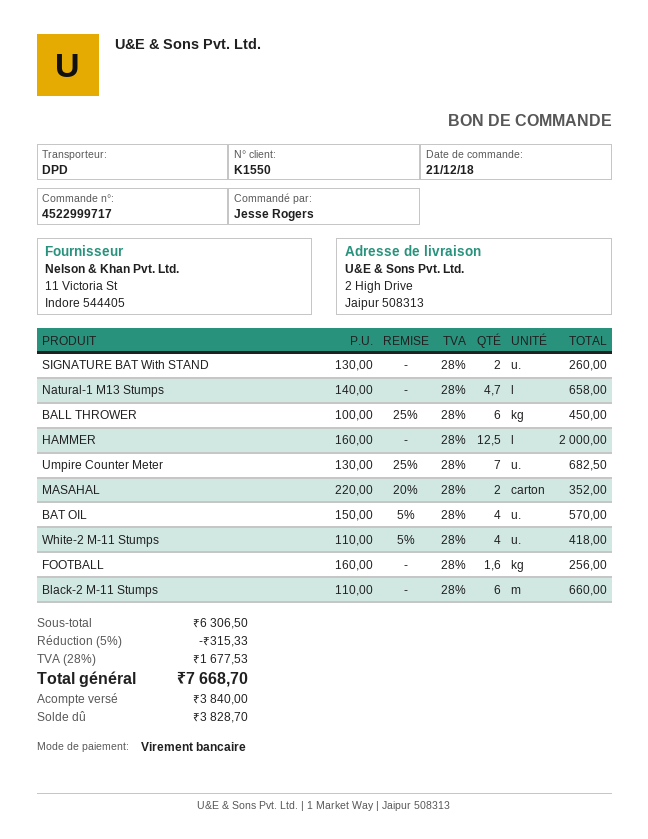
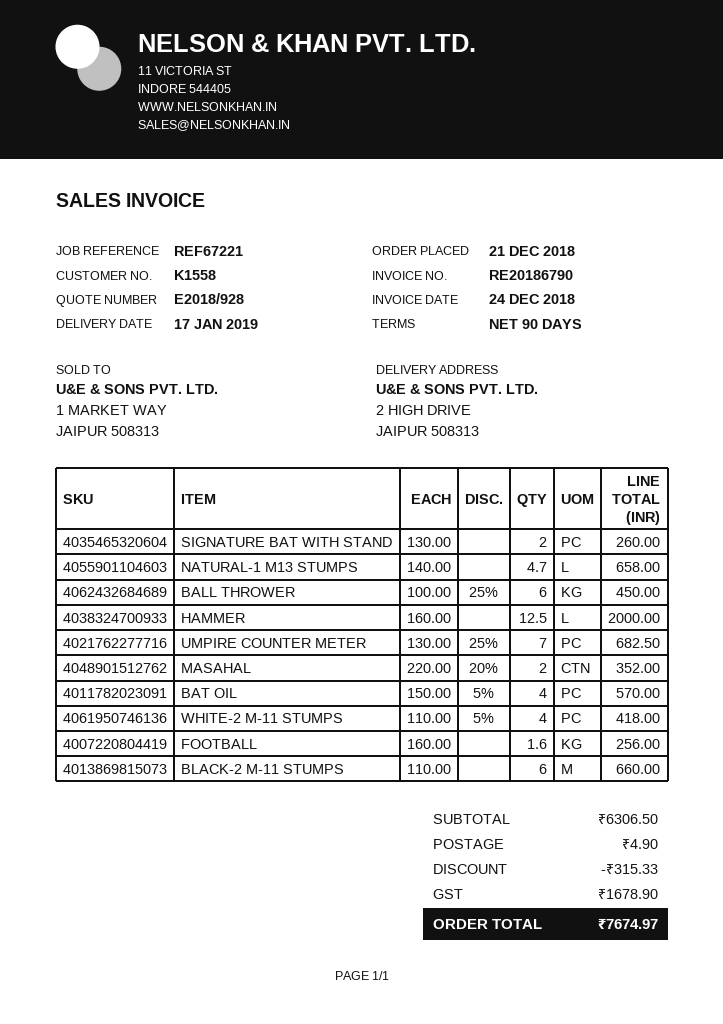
customer number: K1550 -> K1558
shipping: none -> 4.90
tax: 1677.53 -> 1678.90
total: 7668.70 -> 7674.97

